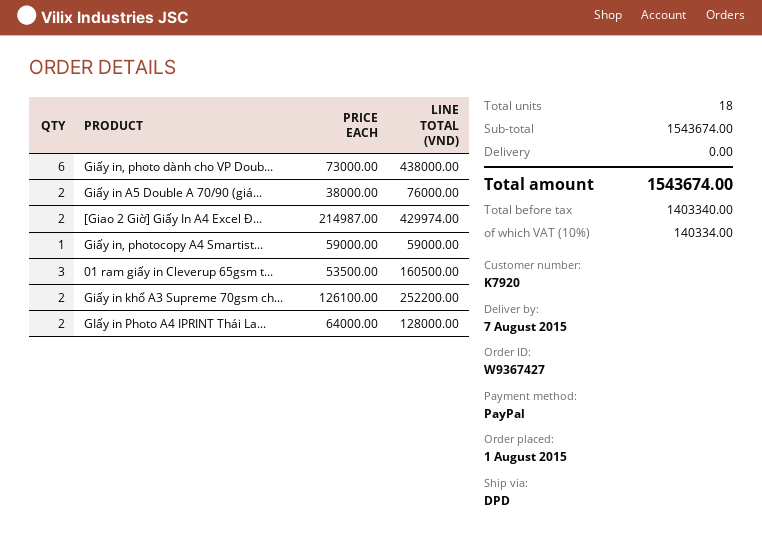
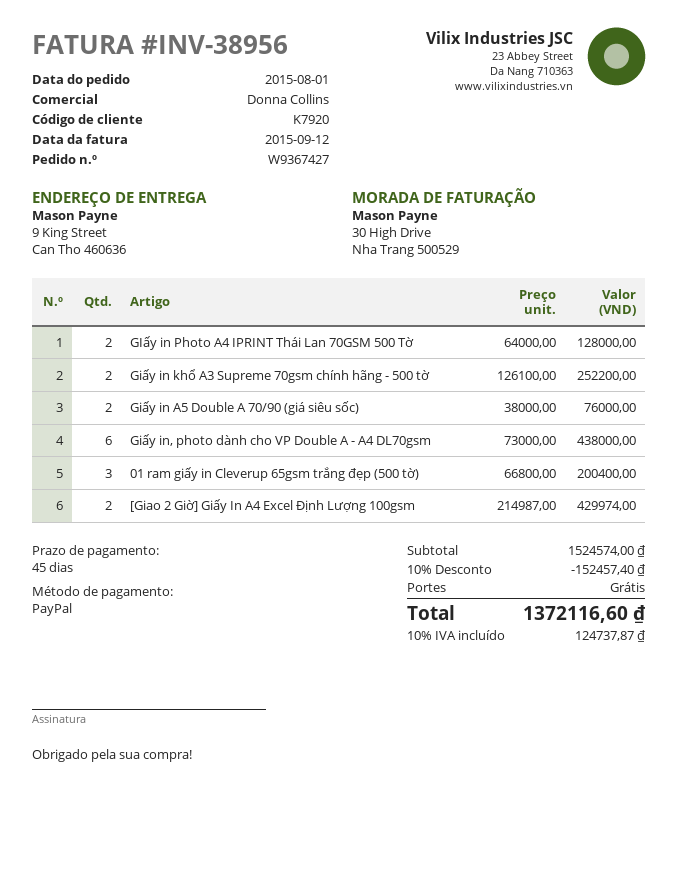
Giấy in, photocopy A4 Smartist...: 1 x 59000.00 = 59000.00 -> none
01 ram giấy in Cleverup 65gsm t...: 3 x 53500.00 = 160500.00 -> 3 x 66800.00 = 200400.00
subtotal: 1543674.00 -> 1524574.00
discount: none -> 10% = 152457.40
tax: 10% = 140334.00 -> 10% = 124737.87
total: 1543674.00 -> 1372116.60

